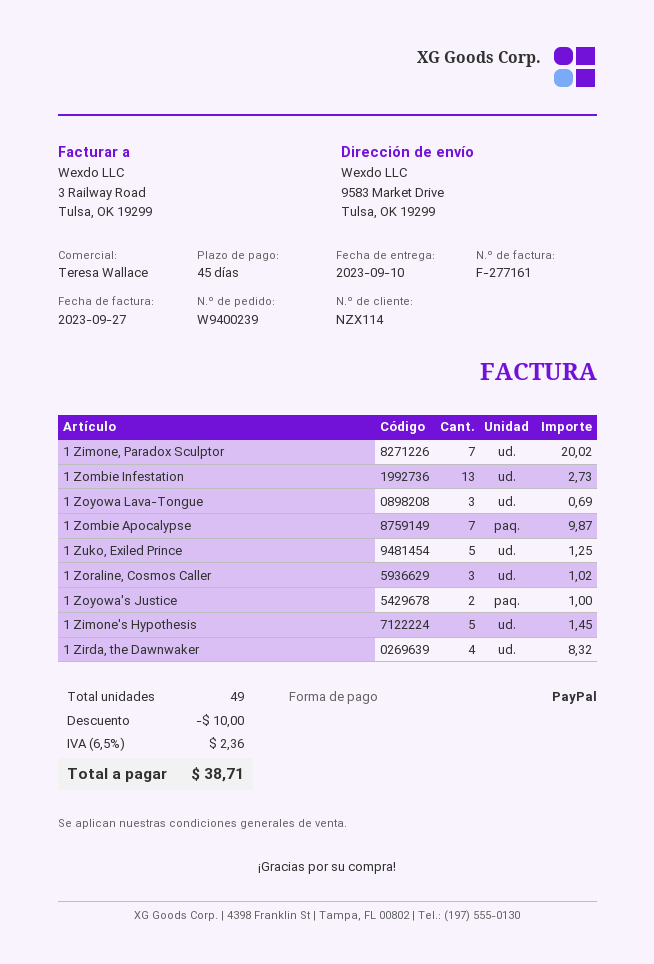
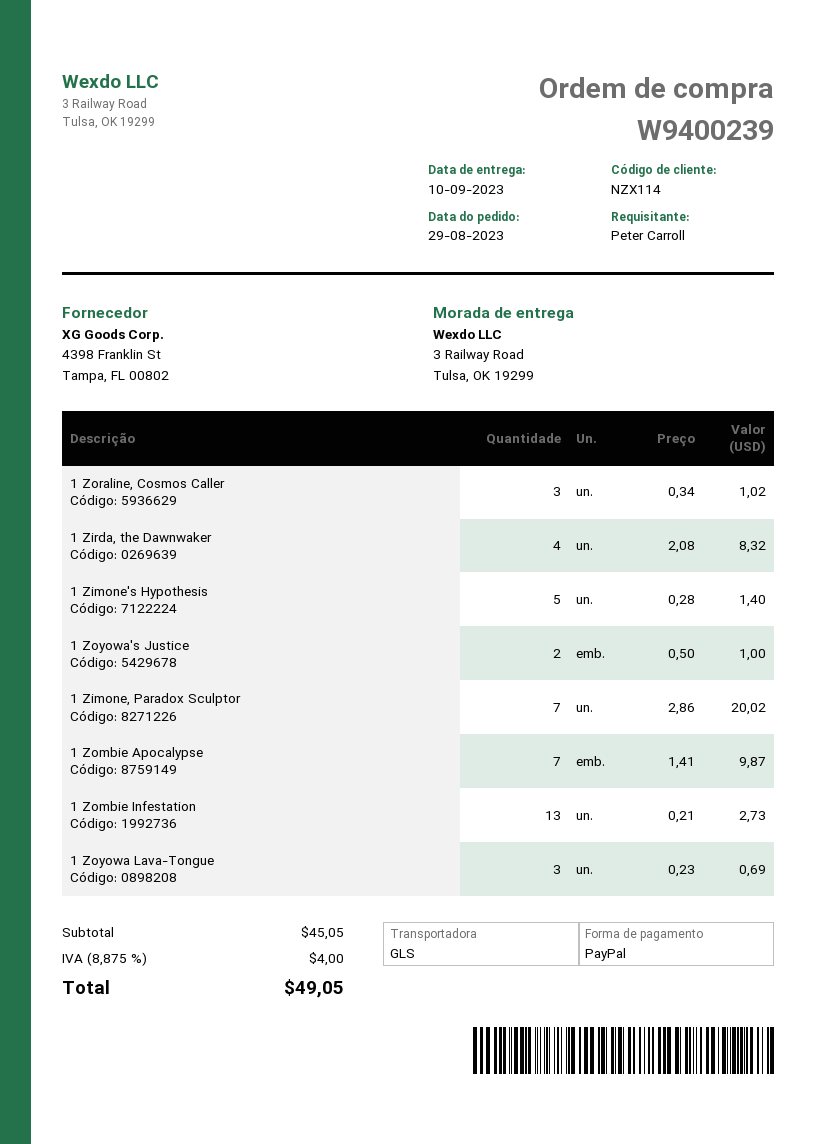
ship to: 9583 Market Drive, Tulsa, OK 19299 -> 3 Railway Road, Tulsa, OK 19299
1 Zuko, Exiled Prince: 5 for 1.25 -> none
1 Zimone's Hypothesis: 5 for 1.45 -> 5 for 1.40
discount: 10.00 -> none
tax: 6.5% = 2.36 -> 8.875% = 4.00
total: 38.71 -> 49.05

